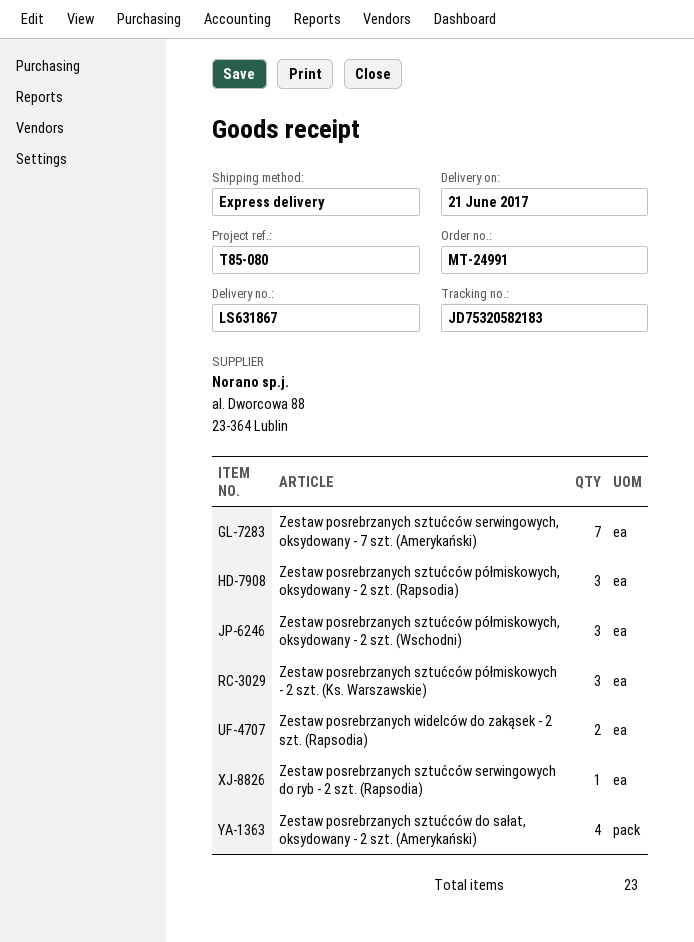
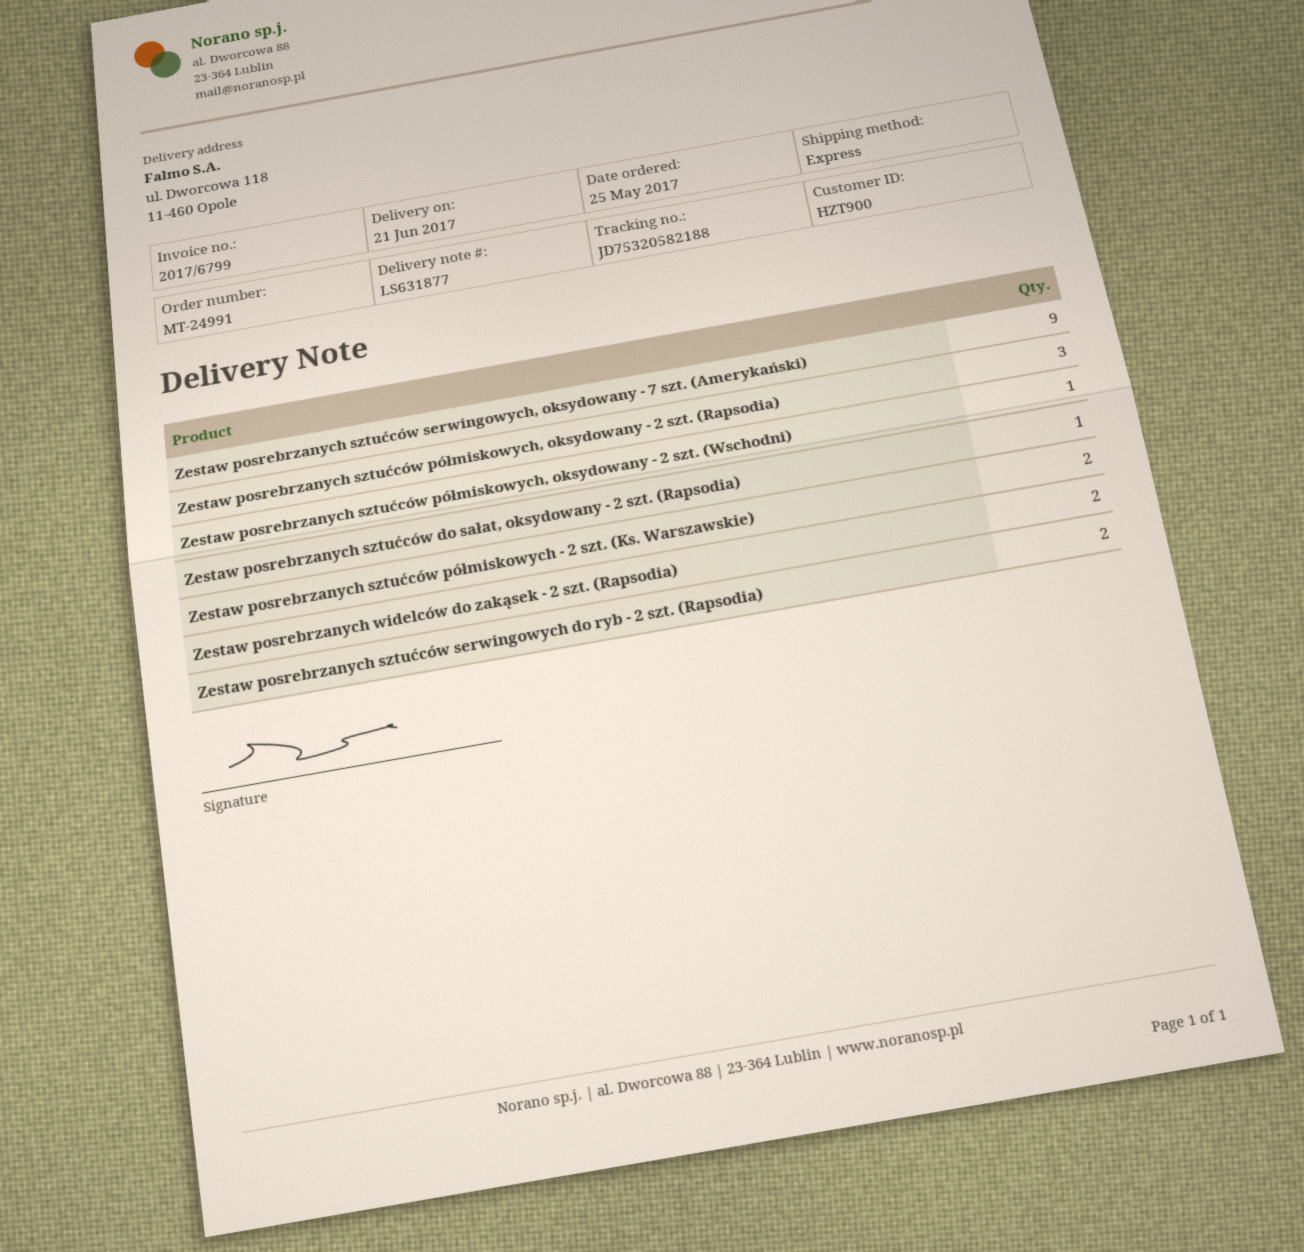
delivery note number: LS631867 -> LS631877
tracking number: JD75320582183 -> JD75320582188
Zestaw posrebrzanych sztućców serwingowych, oksydowany - 7 szt. (Amerykański): 7 -> 9
Zestaw posrebrzanych sztućców półmiskowych, oksydowany - 2 szt. (Wschodni): 3 -> 1
Zestaw posrebrzanych sztućców półmiskowych - 2 szt. (Ks. Warszawskie): 3 -> 2
Zestaw posrebrzanych sztućców serwingowych do ryb - 2 szt. (Rapsodia): 1 -> 2
Zestaw posrebrzanych sztućców do sałat, oksydowany - 2 szt. (Amerykański): 4 -> none
Zestaw posrebrzanych sztućców do sałat, oksydowany - 2 szt. (Rapsodia): none -> 1

